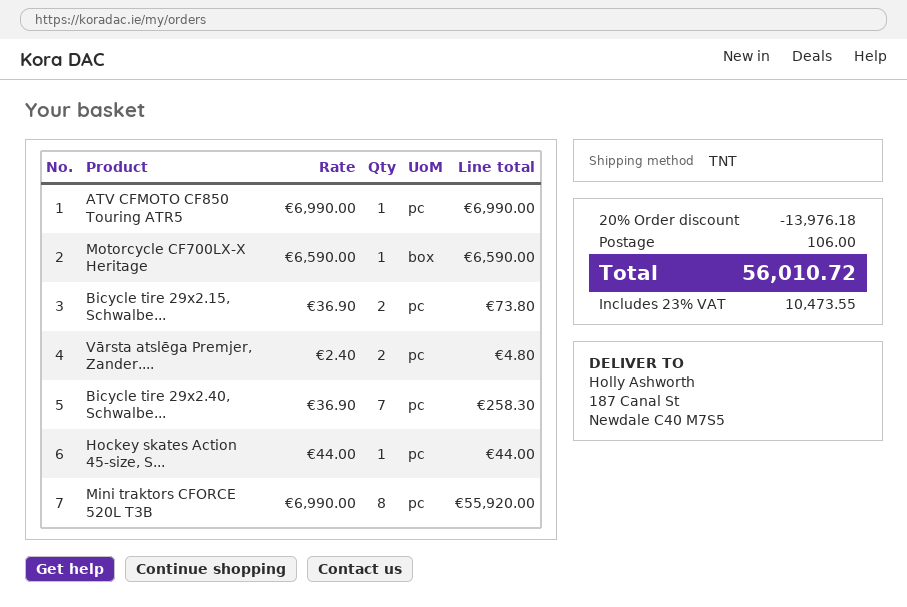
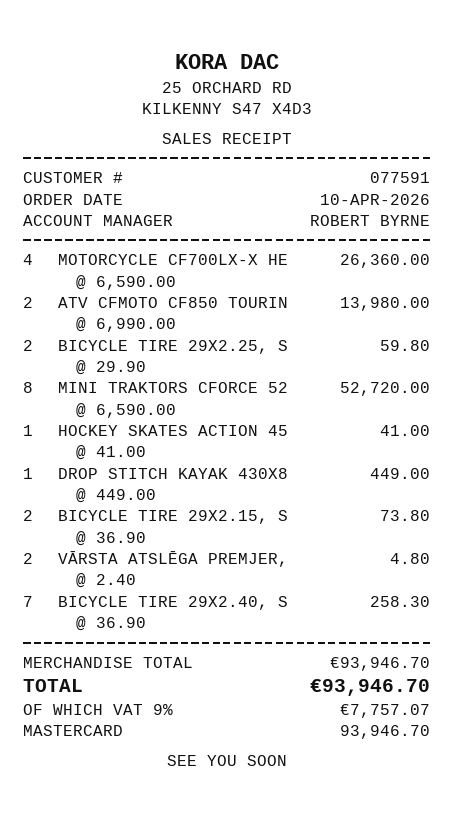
ATV CFMOTO CF850 Touring ATR5: 1 x 6990.00 = 6990.00 -> 2 x 6990.00 = 13980.00
Motorcycle CF700LX-X Heritage: 1 x 6590.00 = 6590.00 -> 4 x 6590.00 = 26360.00
Hockey skates Action 45-size, S...: 1 x 44.00 = 44.00 -> 1 x 41.00 = 41.00
Mini traktors CFORCE 520L T3B: 8 x 6990.00 = 55920.00 -> 8 x 6590.00 = 52720.00
BICYCLE TIRE 29X2.25, S: none -> 2 x 29.90 = 59.80
DROP STITCH KAYAK 430X8: none -> 1 x 449.00 = 449.00
discount: 20% = 13976.18 -> none
shipping: 106.00 -> none
tax: 23% = 10473.55 -> 9% = 7757.07
total: 56010.72 -> 93946.70

